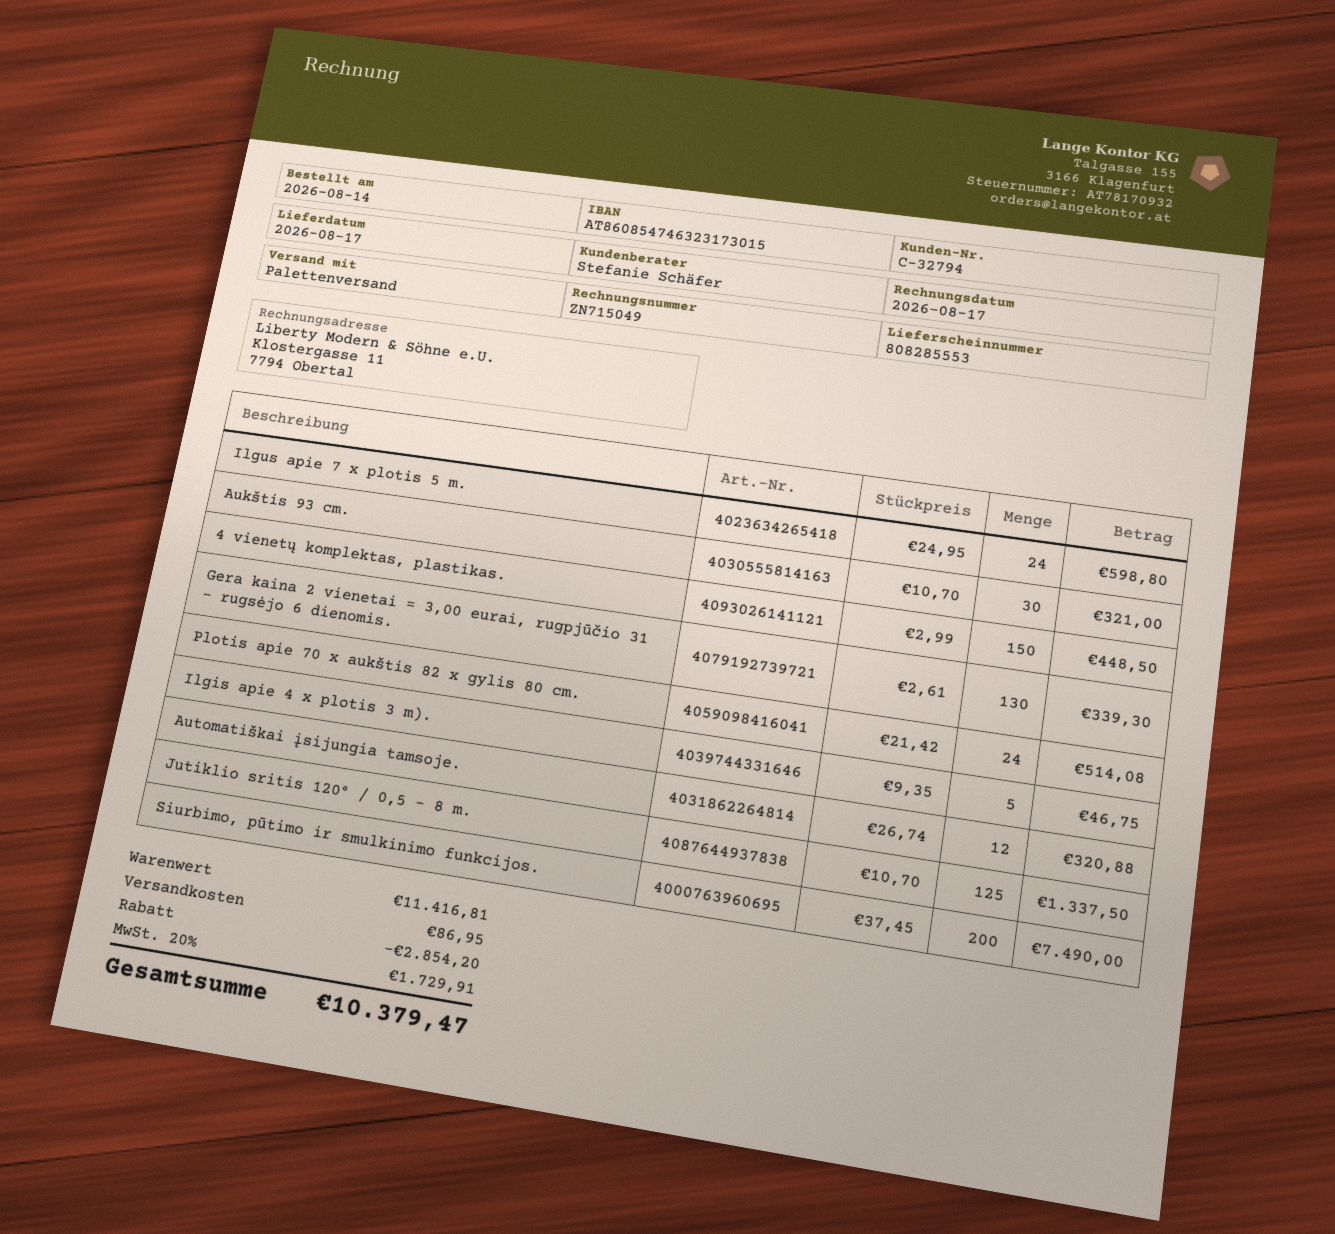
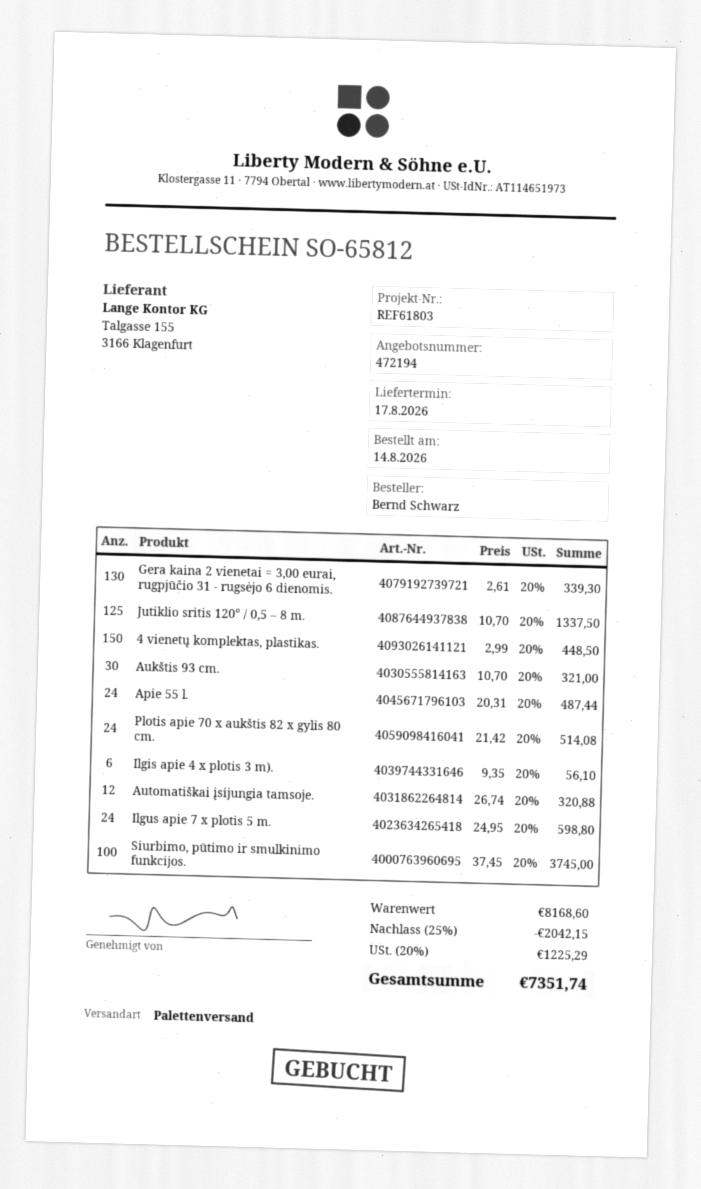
Ilgis apie 4 x plotis 3 m).: 5 x 9.35 = 46.75 -> 6 x 9.35 = 56.10
Siurbimo, pūtimo ir smulkinimo funkcijos.: 200 x 37.45 = 7490.00 -> 100 x 37.45 = 3745.00
Apie 55 l.: none -> 24 x 20.31 = 487.44
subtotal: 11416.81 -> 8168.60
discount: 2854.20 -> 2042.15
shipping: 86.95 -> none
tax: 20% = 1729.91 -> 20% = 1225.29
total: 10379.47 -> 7351.74

